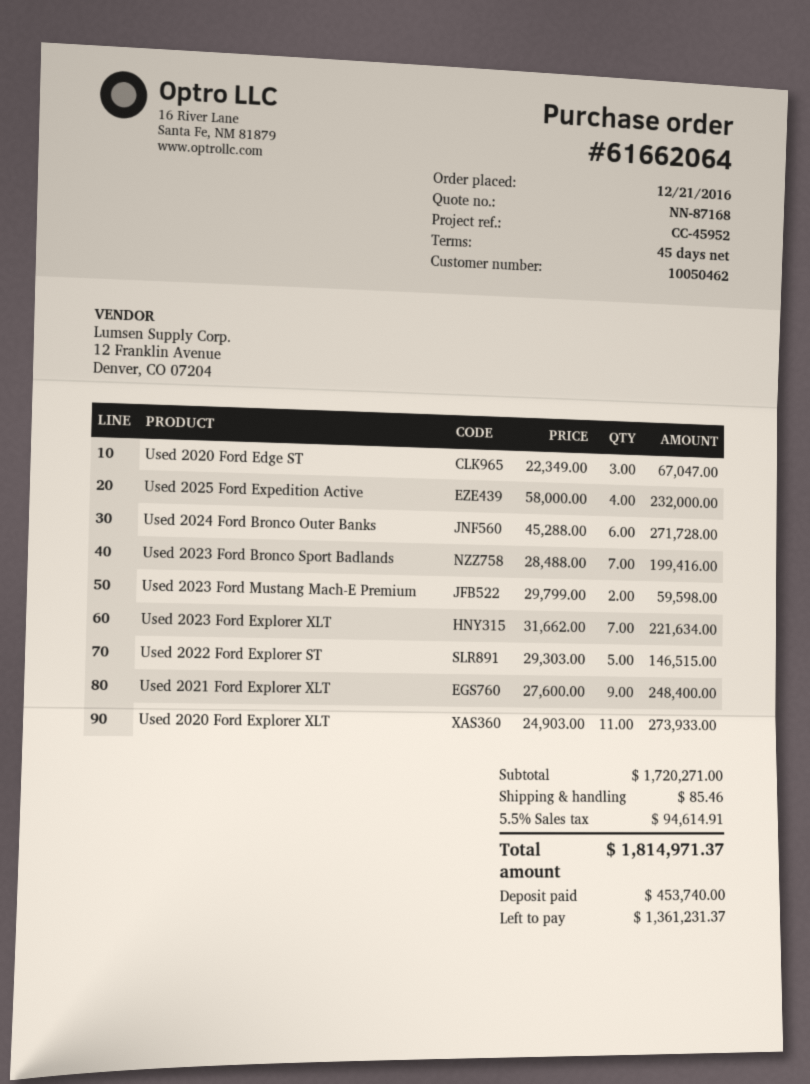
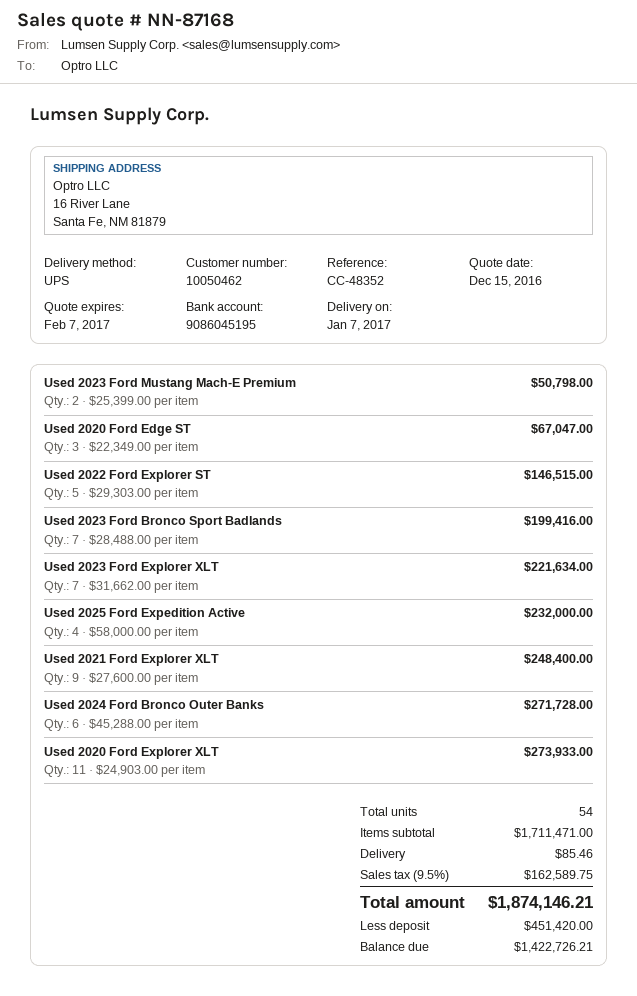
reference: CC-45952 -> CC-48352
Used 2023 Ford Mustang Mach-E Premium: 2 x 29799.00 = 59598.00 -> 2 x 25399.00 = 50798.00
subtotal: 1720271.00 -> 1711471.00
tax: 5.5% = 94614.91 -> 9.5% = 162589.75
total: 1814971.37 -> 1874146.21
deposit: 453740.00 -> 451420.00
balance: 1361231.37 -> 1422726.21

